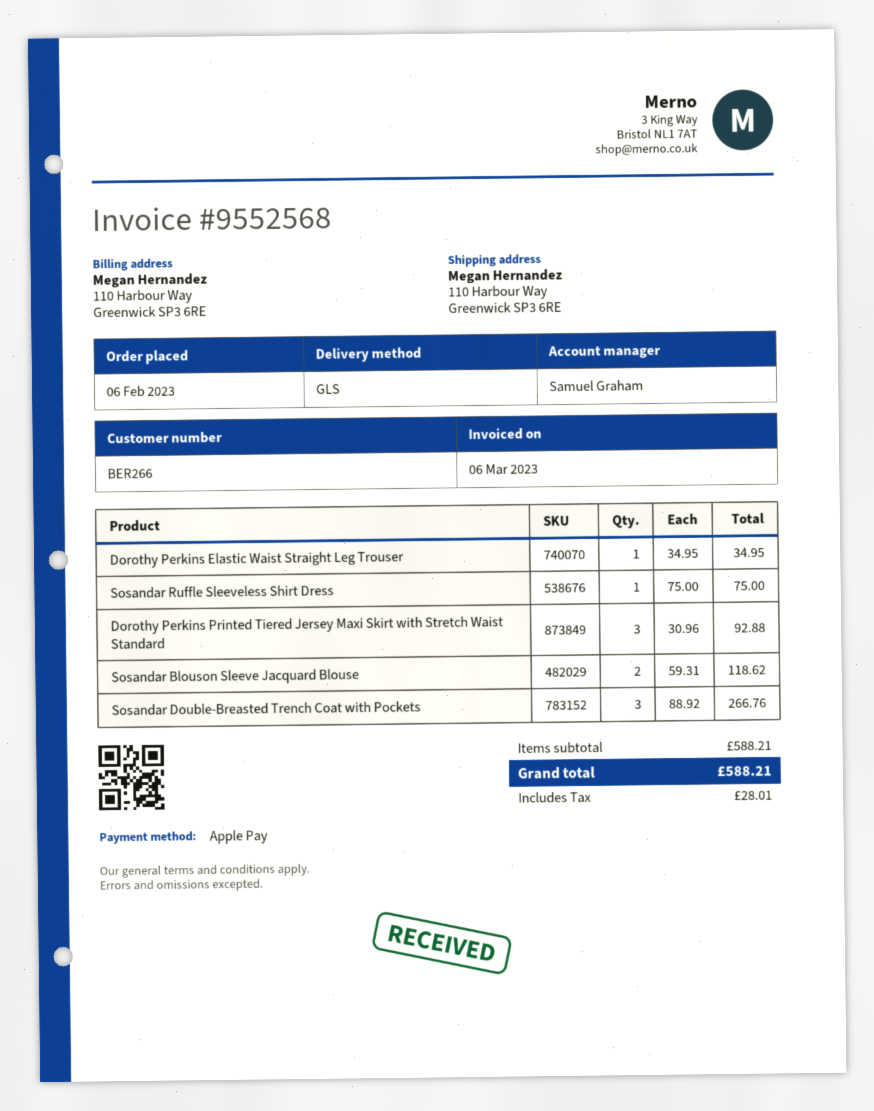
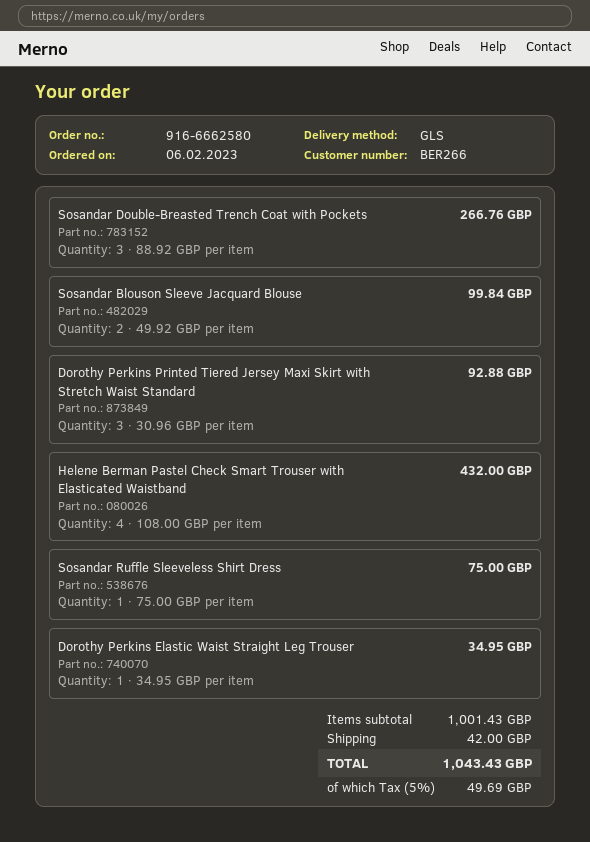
Sosandar Blouson Sleeve Jacquard Blouse: 2 x 59.31 = 118.62 -> 2 x 49.92 = 99.84
Helene Berman Pastel Check Smart Trouser with Elasticated Waistband: none -> 4 x 108.00 = 432.00
subtotal: 588.21 -> 1001.43
shipping: none -> 42.00
tax: 28.01 -> 49.69
total: 588.21 -> 1043.43

